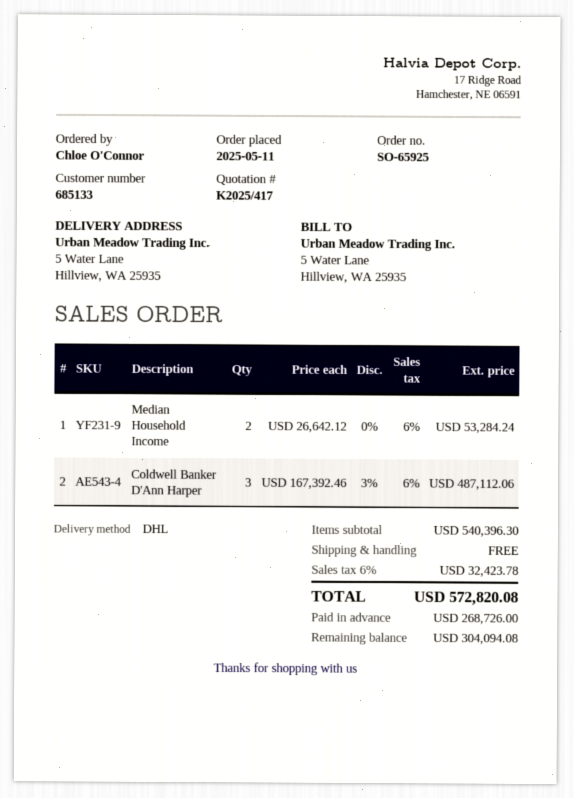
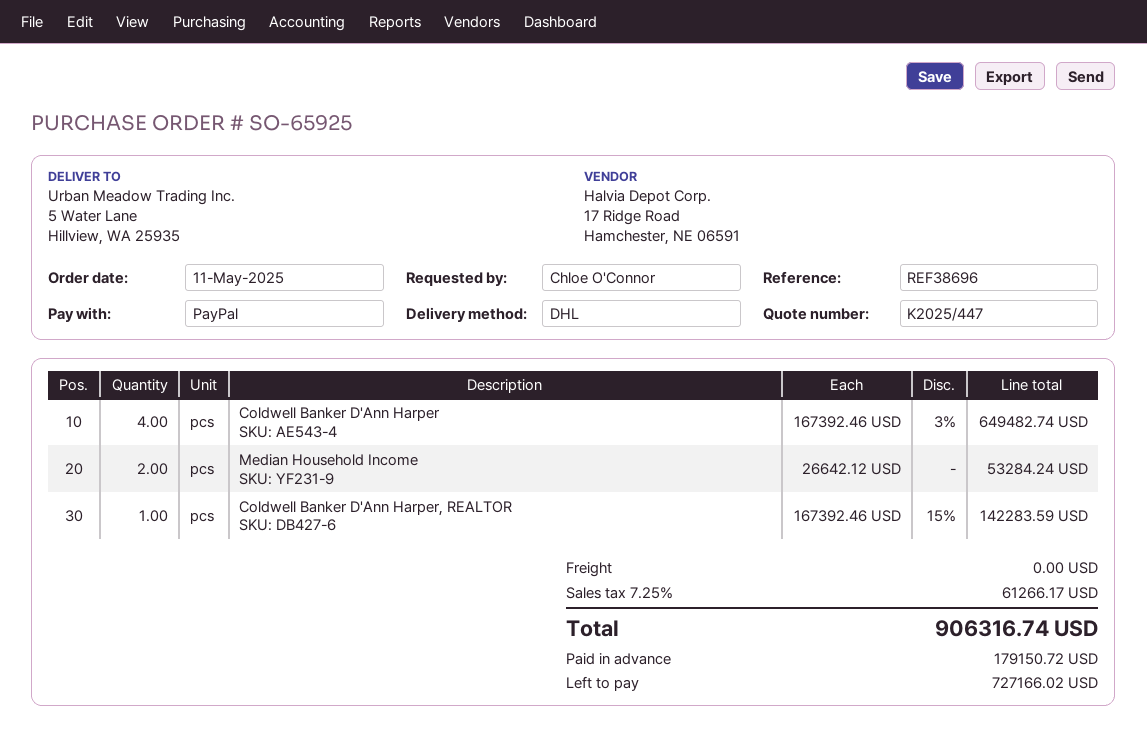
quote number: K2025/417 -> K2025/447
Coldwell Banker D'Ann Harper: 3 x 167392.46 - 3% = 487112.06 -> 4 x 167392.46 - 3% = 649482.74
Coldwell Banker D'Ann Harper, REALTOR: none -> 1 x 167392.46 - 15% = 142283.59
tax: 6% = 32423.78 -> 7.25% = 61266.17
total: 572820.08 -> 906316.74
deposit: 268726.00 -> 179150.72
balance: 304094.08 -> 727166.02

